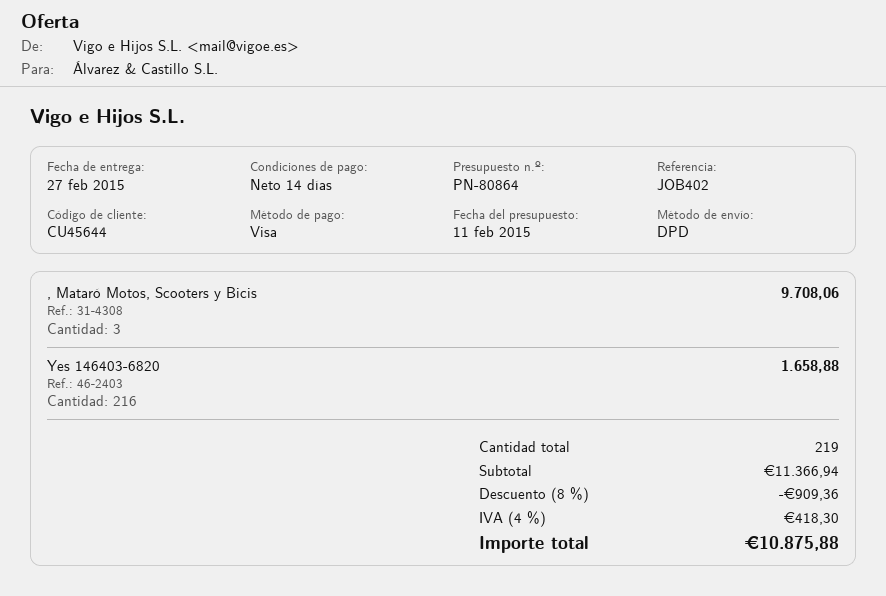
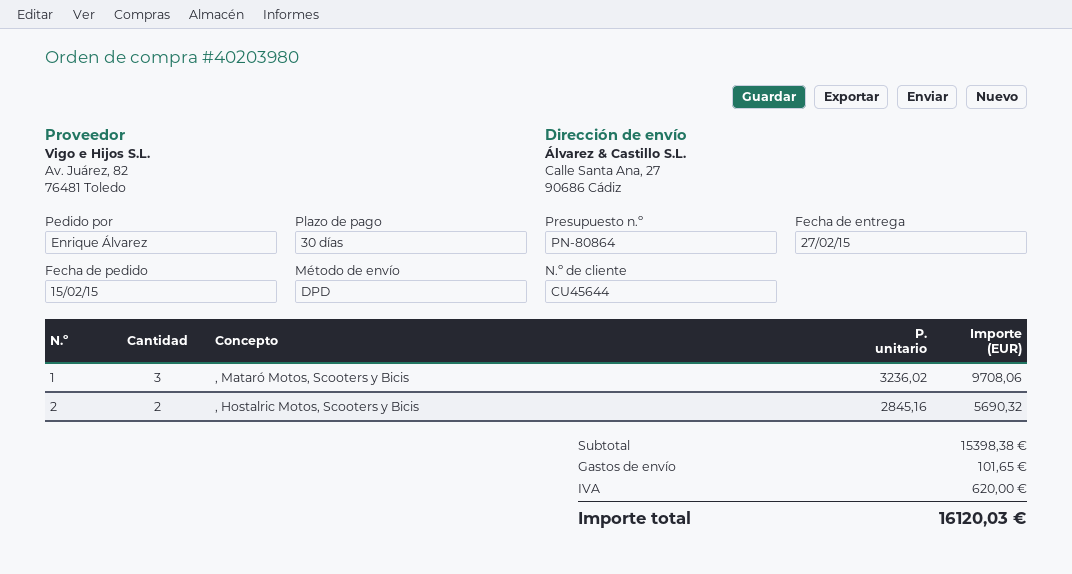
payment terms: 14 days -> 30 days
Yes 146403-6820: 216 for 1658.88 -> none
, Hostalric Motos, Scooters y Bicis: none -> 2 for 5690.32
subtotal: 11366.94 -> 15398.38
discount: 8% = 909.36 -> none
shipping: none -> 101.65
tax: 418.30 -> 620.00
total: 10875.88 -> 16120.03

